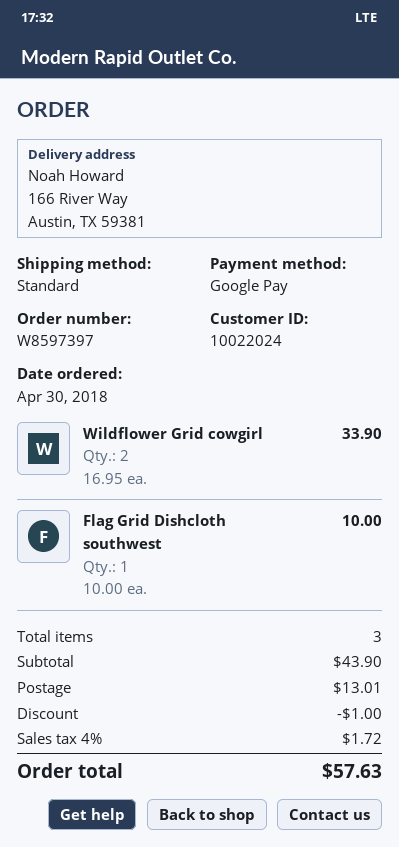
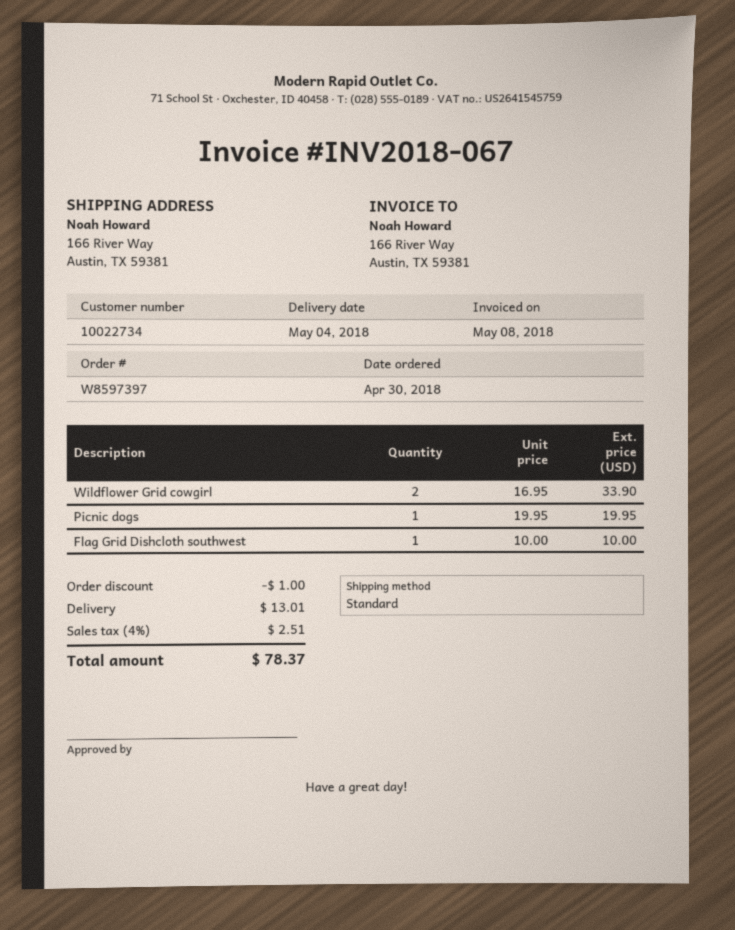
customer number: 10022024 -> 10022734
Picnic dogs: none -> 1 x 19.95 = 19.95
tax: 4% = 1.72 -> 4% = 2.51
total: 57.63 -> 78.37

